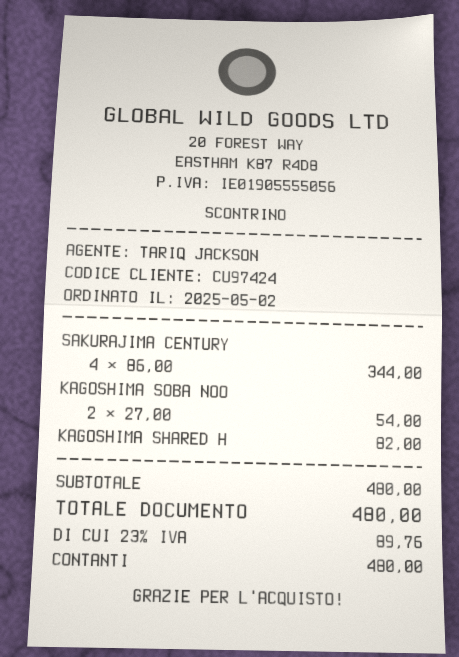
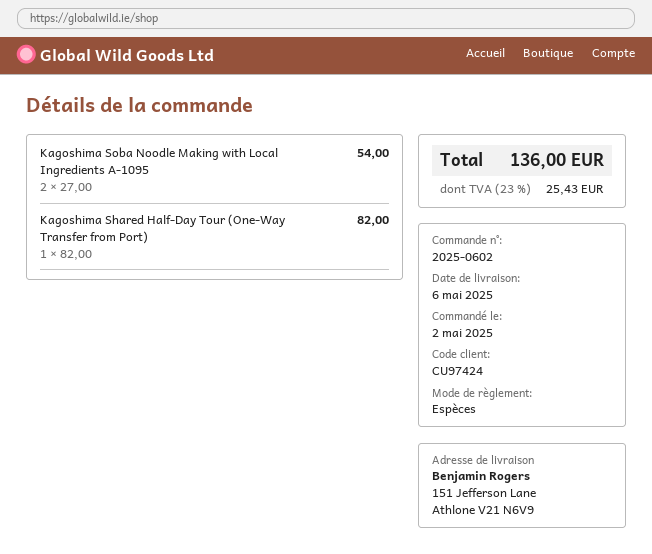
SAKURAJIMA CENTURY: 4 x 86.00 = 344.00 -> none
tax: 23% = 89.76 -> 23% = 25.43
total: 480.00 -> 136.00

